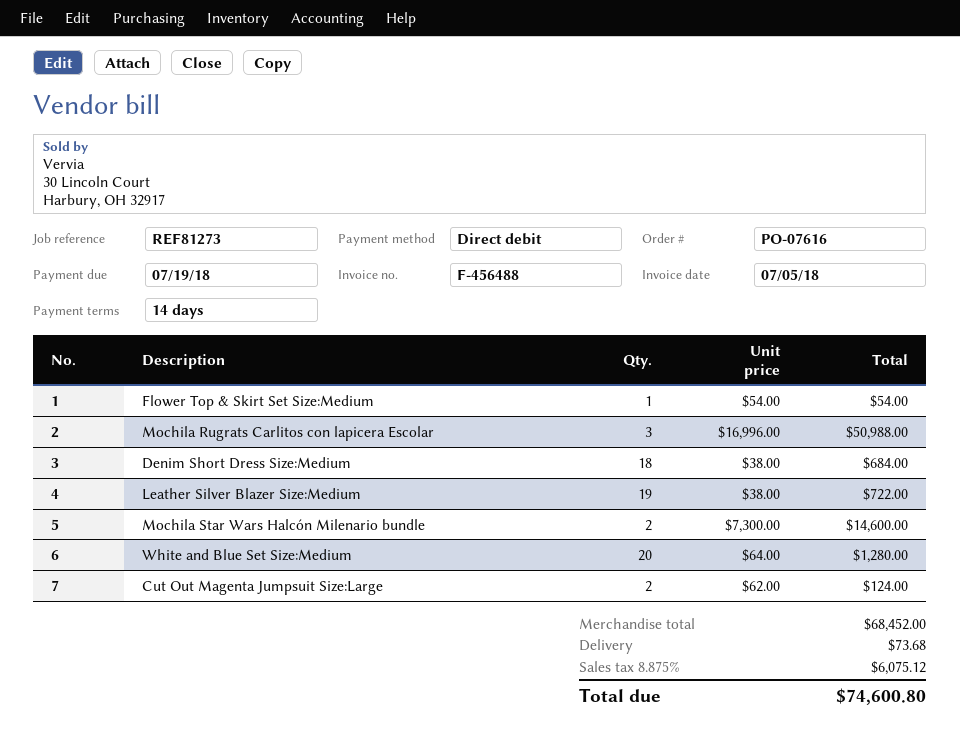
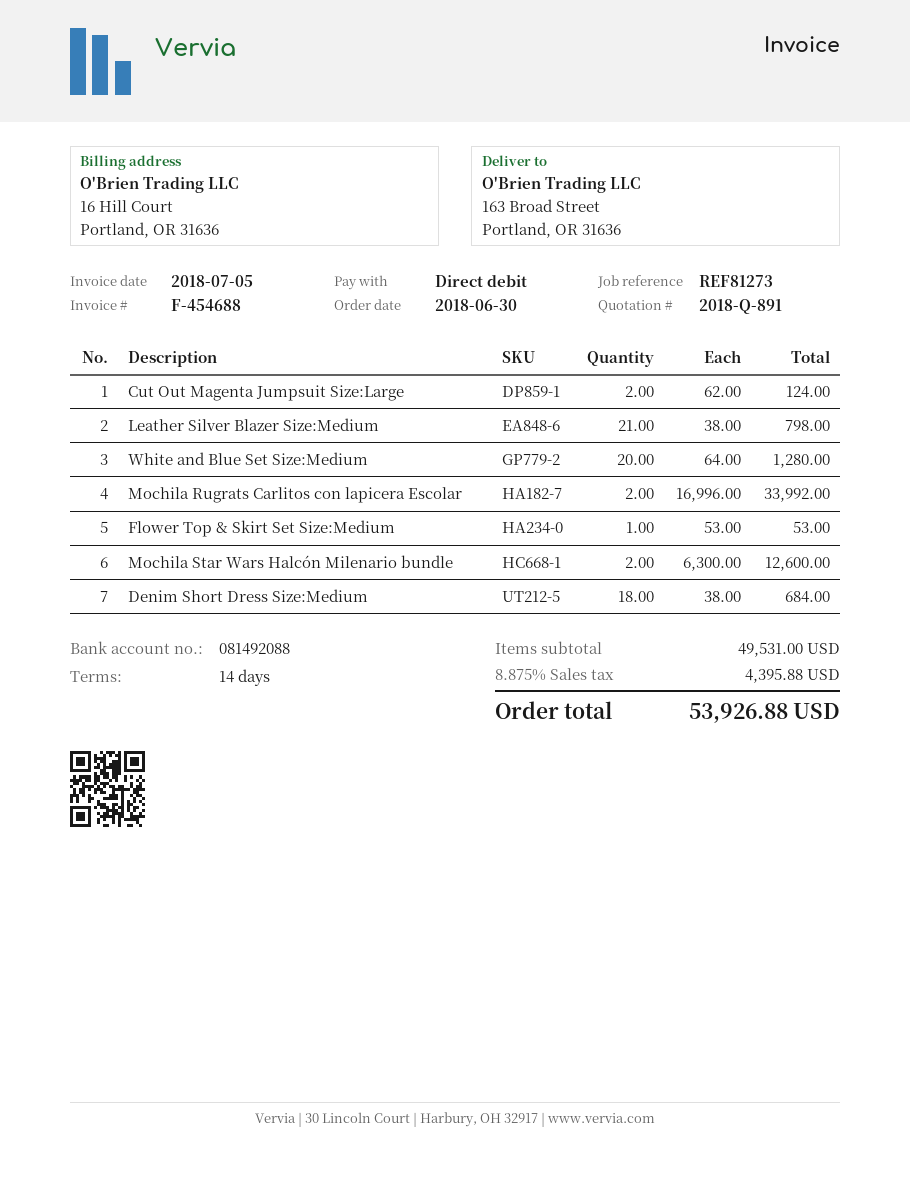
invoice number: F-456488 -> F-454688
Flower Top & Skirt Set Size:Medium: 1 x 54.00 = 54.00 -> 1 x 53.00 = 53.00
Mochila Rugrats Carlitos con lapicera Escolar: 3 x 16996.00 = 50988.00 -> 2 x 16996.00 = 33992.00
Leather Silver Blazer Size:Medium: 19 x 38.00 = 722.00 -> 21 x 38.00 = 798.00
Mochila Star Wars Halcón Milenario bundle: 2 x 7300.00 = 14600.00 -> 2 x 6300.00 = 12600.00
subtotal: 68452.00 -> 49531.00
shipping: 73.68 -> none
tax: 8.875% = 6075.12 -> 8.875% = 4395.88
total: 74600.80 -> 53926.88

